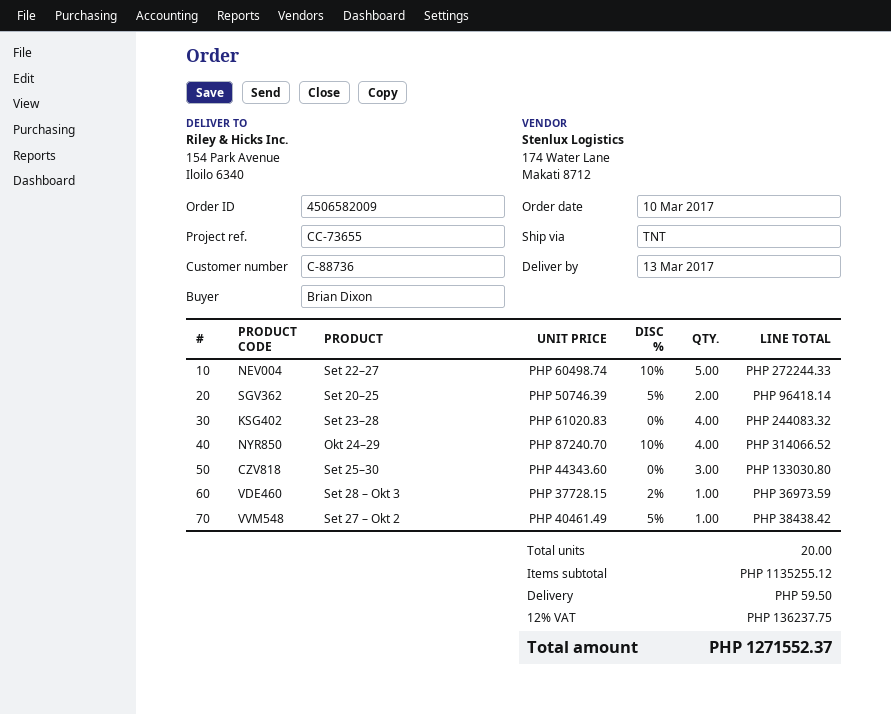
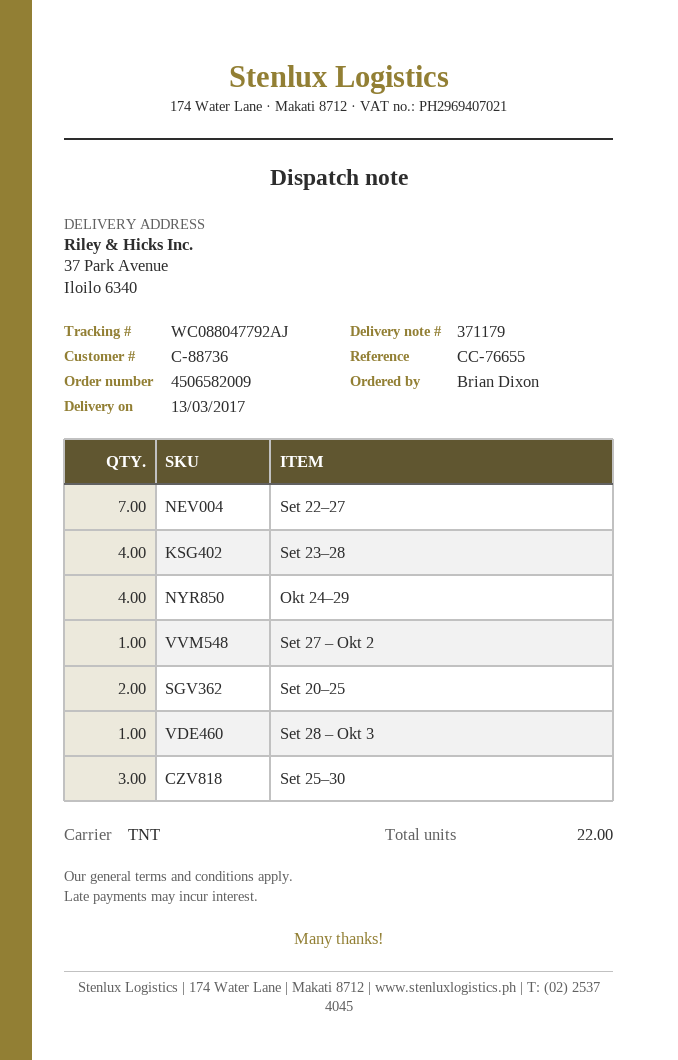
reference: CC-73655 -> CC-76655
ship to: 154 Park Avenue, Iloilo 6340 -> 37 Park Avenue, Iloilo 6340
Set 22–27: 5 -> 7
total quantity: 20 -> 22

